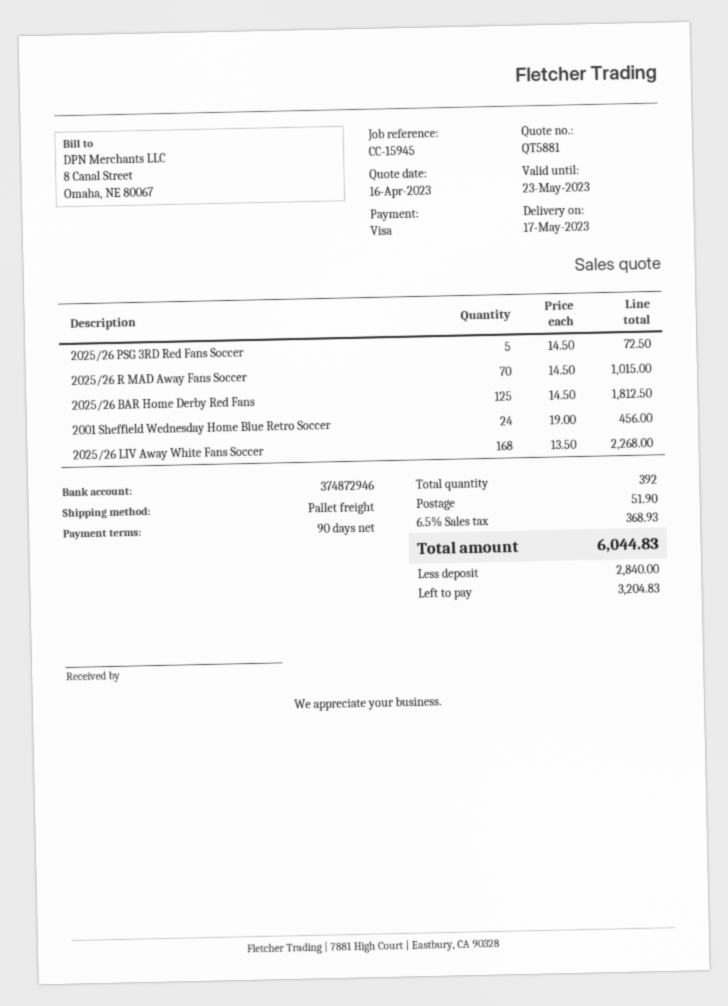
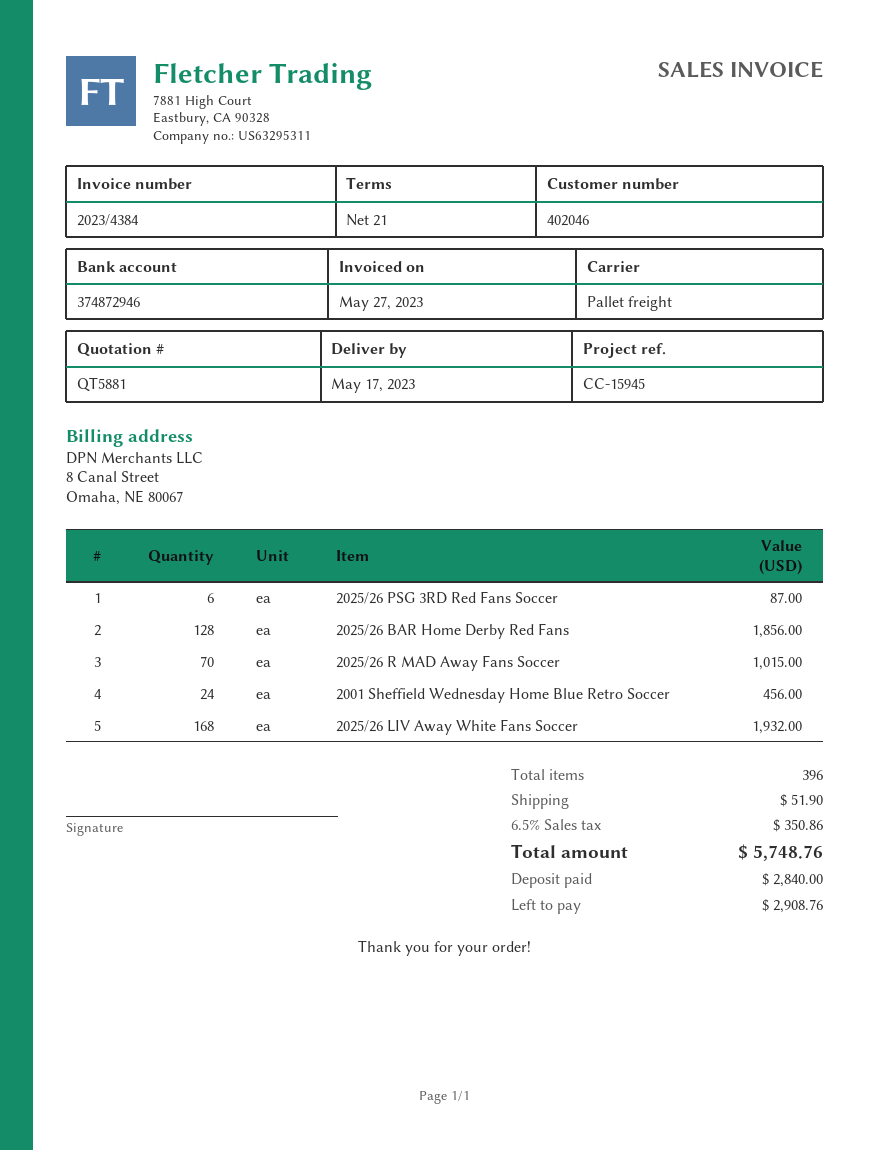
payment terms: 90 days -> 21 days
2025/26 PSG 3RD Red Fans Soccer: 5 for 72.50 -> 6 for 87.00
2025/26 BAR Home Derby Red Fans: 125 for 1812.50 -> 128 for 1856.00
2025/26 LIV Away White Fans Soccer: 168 for 2268.00 -> 168 for 1932.00
total quantity: 392 -> 396
tax: 6.5% = 368.93 -> 6.5% = 350.86
total: 6044.83 -> 5748.76
balance: 3204.83 -> 2908.76

